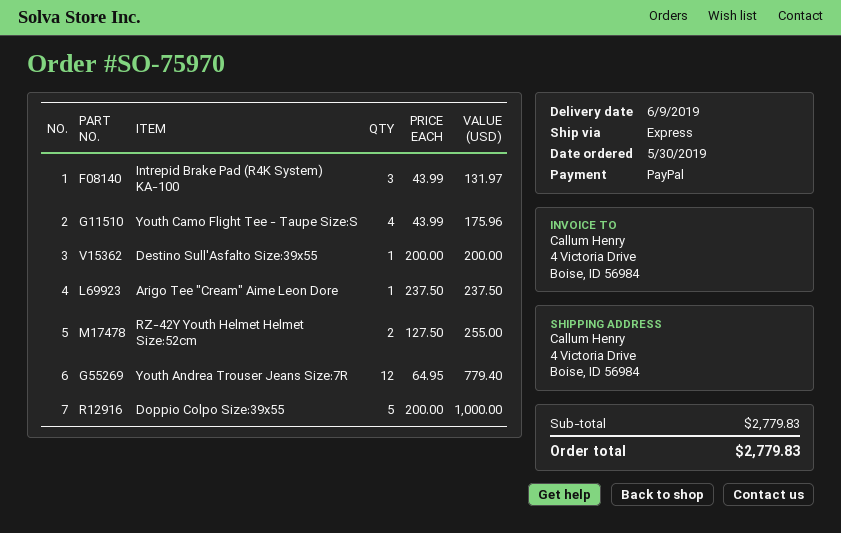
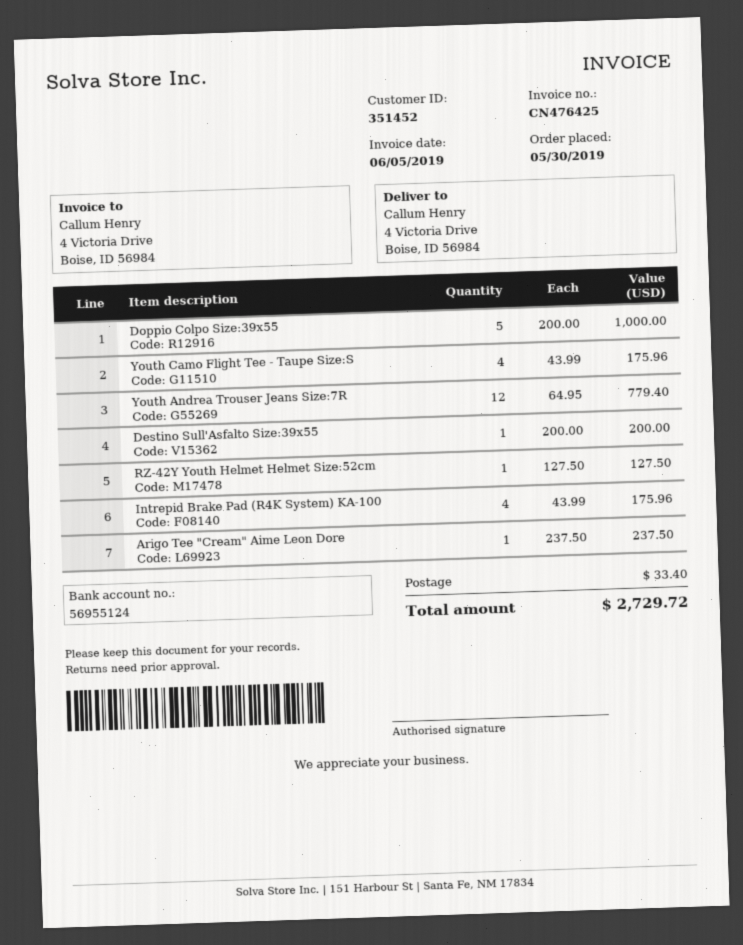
Intrepid Brake Pad (R4K System) KA-100: 3 x 43.99 = 131.97 -> 4 x 43.99 = 175.96
RZ-42Y Youth Helmet Helmet Size:52cm: 2 x 127.50 = 255.00 -> 1 x 127.50 = 127.50
shipping: none -> 33.40
total: 2779.83 -> 2729.72

